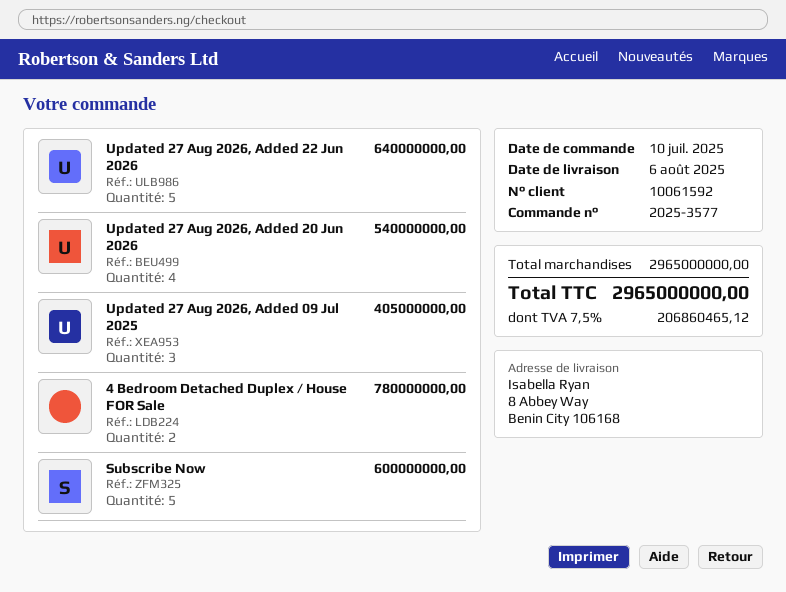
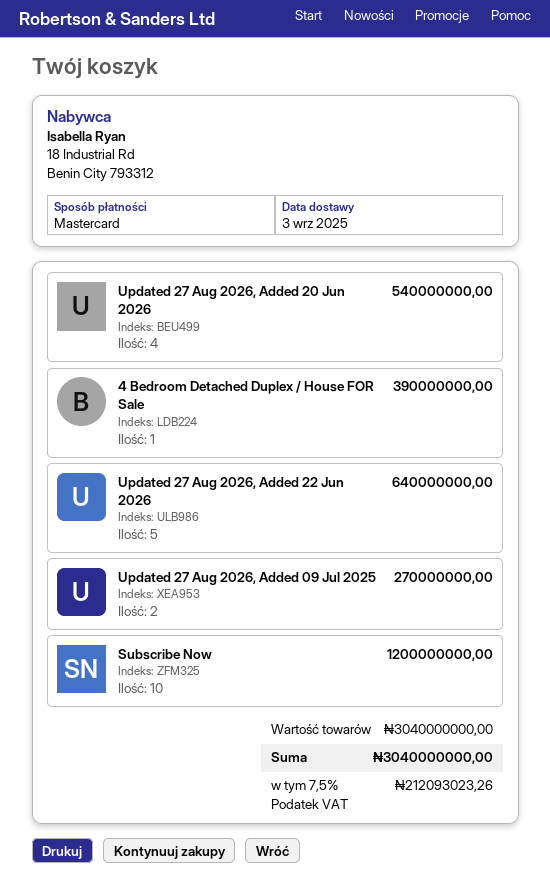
delivery date: 2025-08-06 -> 2025-09-03
Updated 27 Aug 2026, Added 09 Jul 2025: 3 for 405000000.00 -> 2 for 270000000.00
4 Bedroom Detached Duplex / House FOR Sale: 2 for 780000000.00 -> 1 for 390000000.00
Subscribe Now: 5 for 600000000.00 -> 10 for 1200000000.00
subtotal: 2965000000.00 -> 3040000000.00
tax: 7.5% = 206860465.12 -> 7.5% = 212093023.26
total: 2965000000.00 -> 3040000000.00

